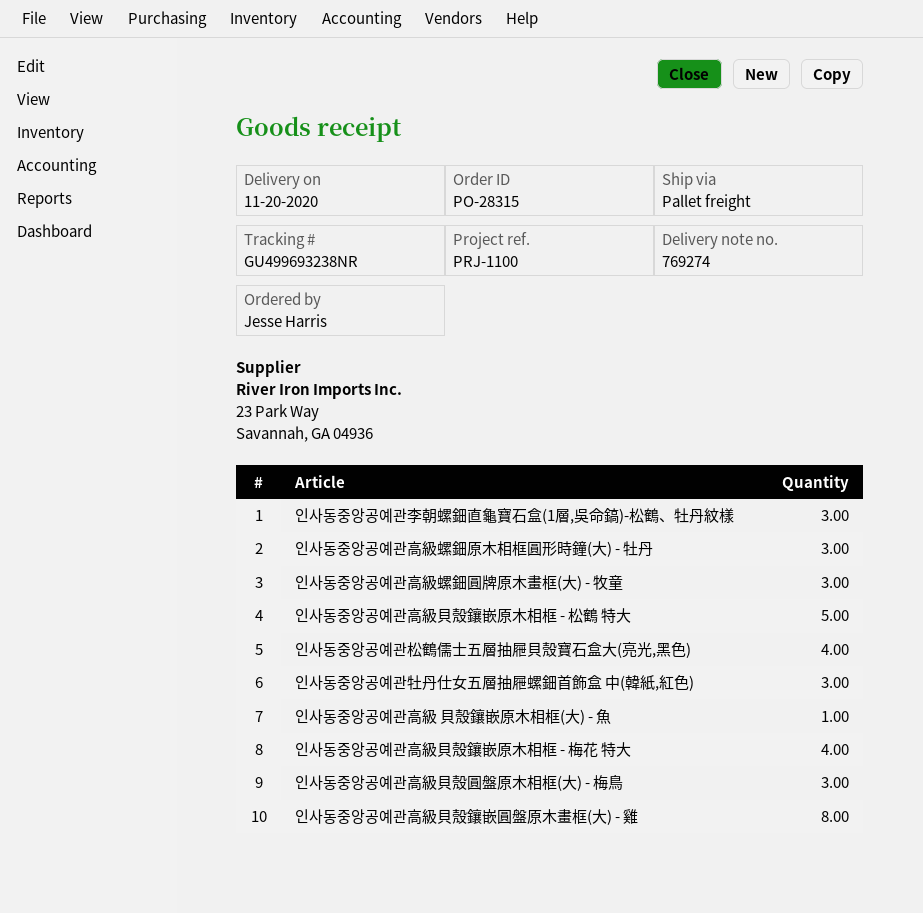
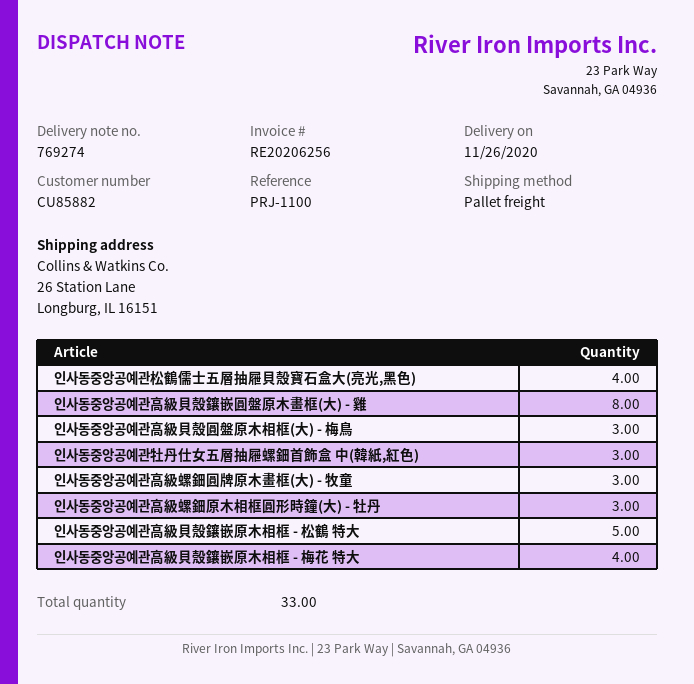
delivery date: 2020-11-20 -> 2020-11-26
인사동중앙공예관李朝螺鈿直龜寶石盒(1層,吳命鎬)-松鶴、牡丹紋樣: 3 -> none
인사동중앙공예관高級 貝殼鑲嵌原木相框(大) - 魚: 1 -> none

